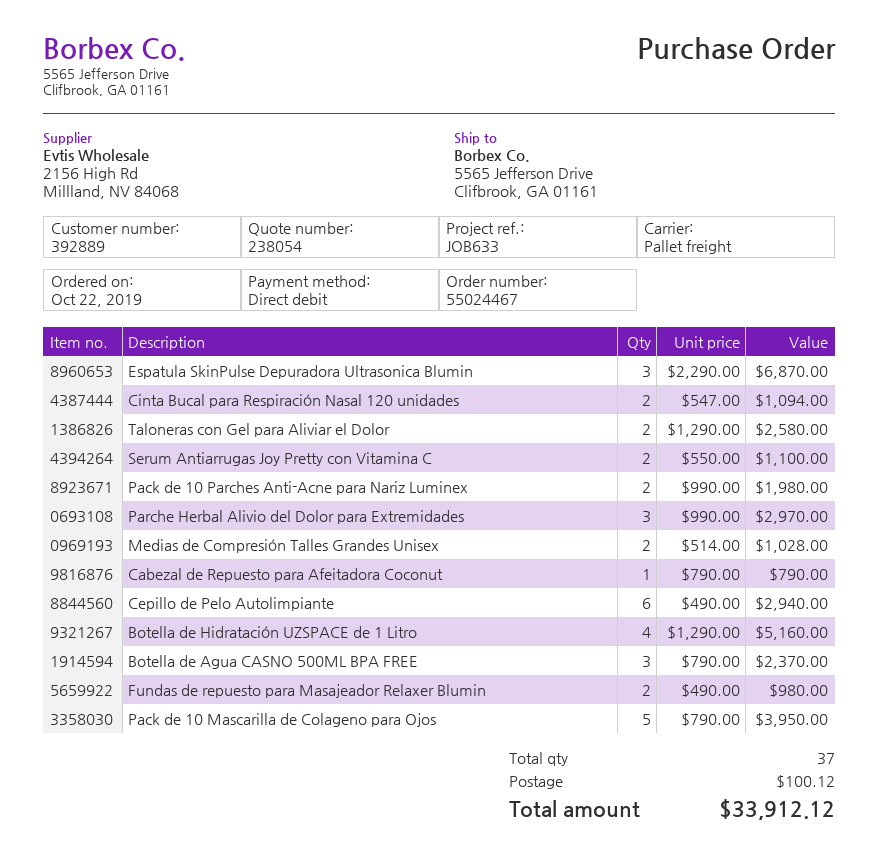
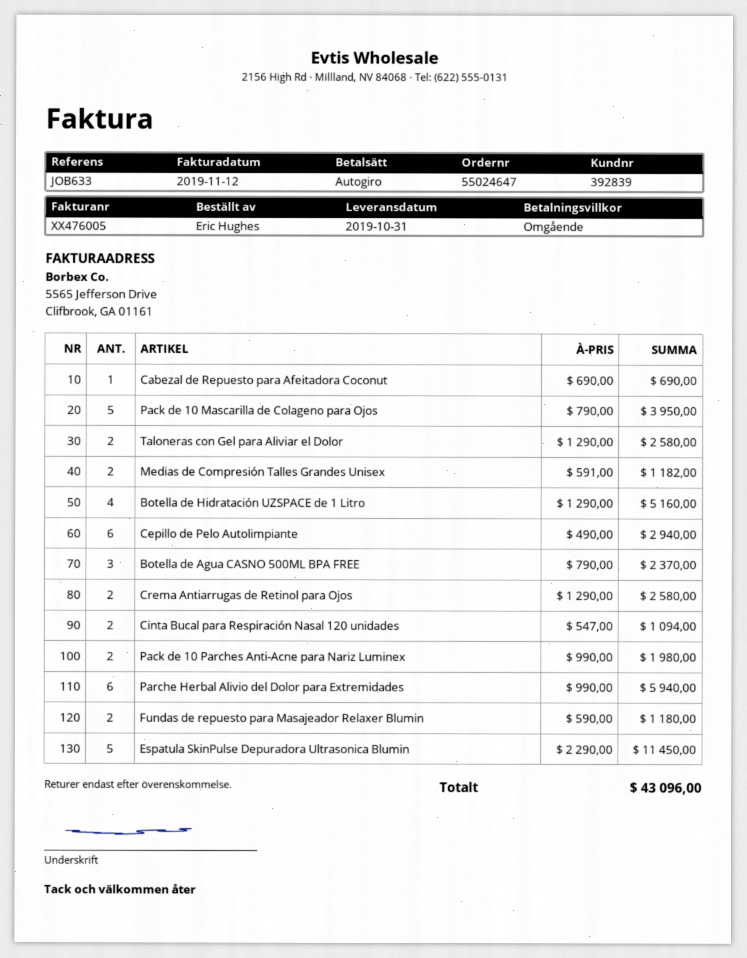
order number: 55024467 -> 55024647
customer number: 392889 -> 392839
Espatula SkinPulse Depuradora Ultrasonica Blumin: 3 x 2290.00 = 6870.00 -> 5 x 2290.00 = 11450.00
Serum Antiarrugas Joy Pretty con Vitamina C: 2 x 550.00 = 1100.00 -> none
Parche Herbal Alivio del Dolor para Extremidades: 3 x 990.00 = 2970.00 -> 6 x 990.00 = 5940.00
Medias de Compresión Talles Grandes Unisex: 2 x 514.00 = 1028.00 -> 2 x 591.00 = 1182.00
Cabezal de Repuesto para Afeitadora Coconut: 1 x 790.00 = 790.00 -> 1 x 690.00 = 690.00
Fundas de repuesto para Masajeador Relaxer Blumin: 2 x 490.00 = 980.00 -> 2 x 590.00 = 1180.00
Crema Antiarrugas de Retinol para Ojos: none -> 2 x 1290.00 = 2580.00
shipping: 100.12 -> none
total: 33912.12 -> 43096.00

